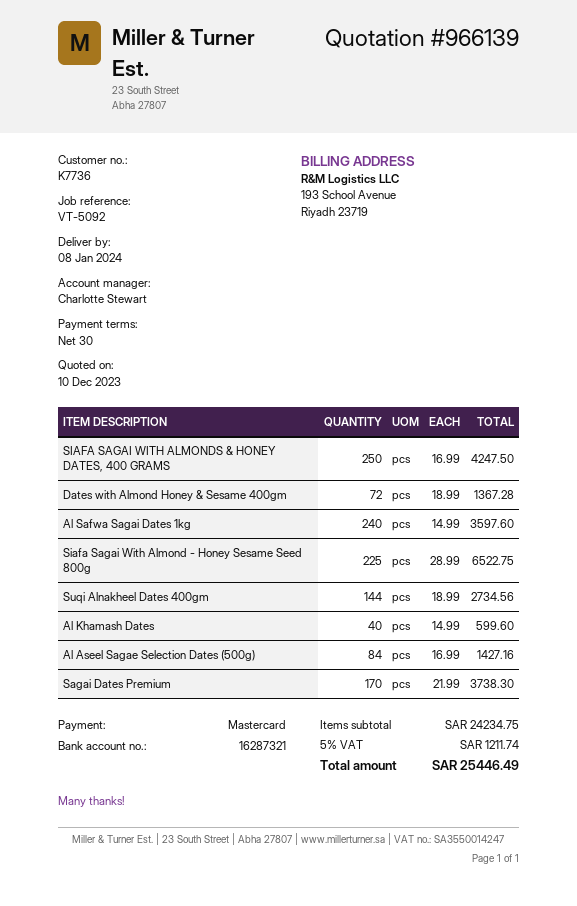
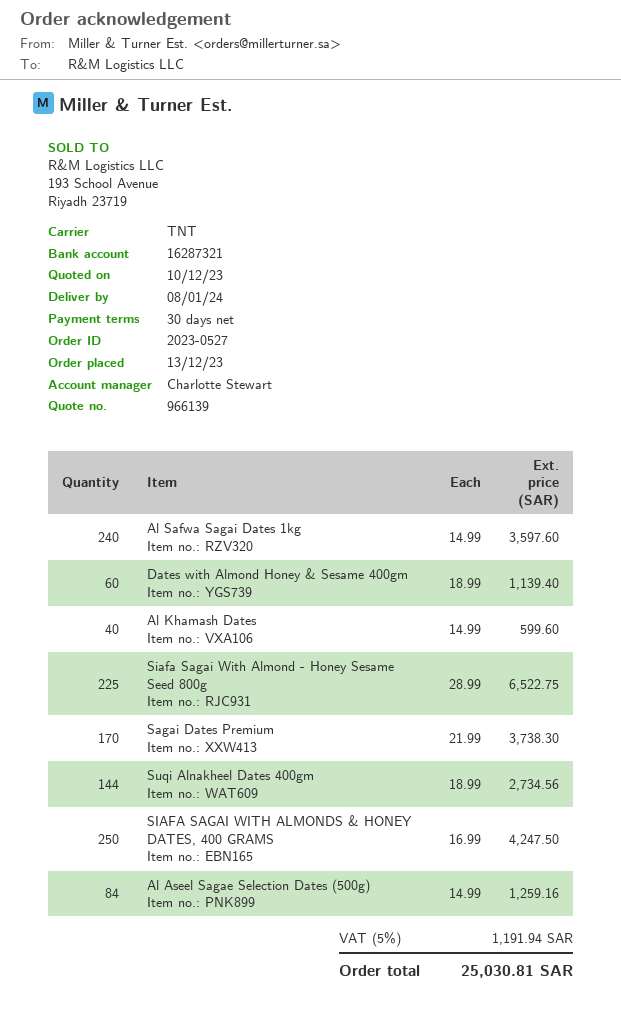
Dates with Almond Honey & Sesame 400gm: 72 x 18.99 = 1367.28 -> 60 x 18.99 = 1139.40
Al Aseel Sagae Selection Dates (500g): 84 x 16.99 = 1427.16 -> 84 x 14.99 = 1259.16
tax: 5% = 1211.74 -> 5% = 1191.94
total: 25446.49 -> 25030.81

